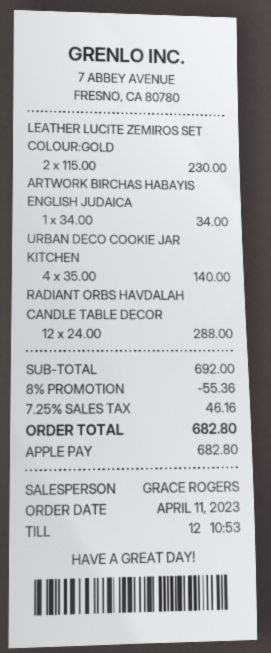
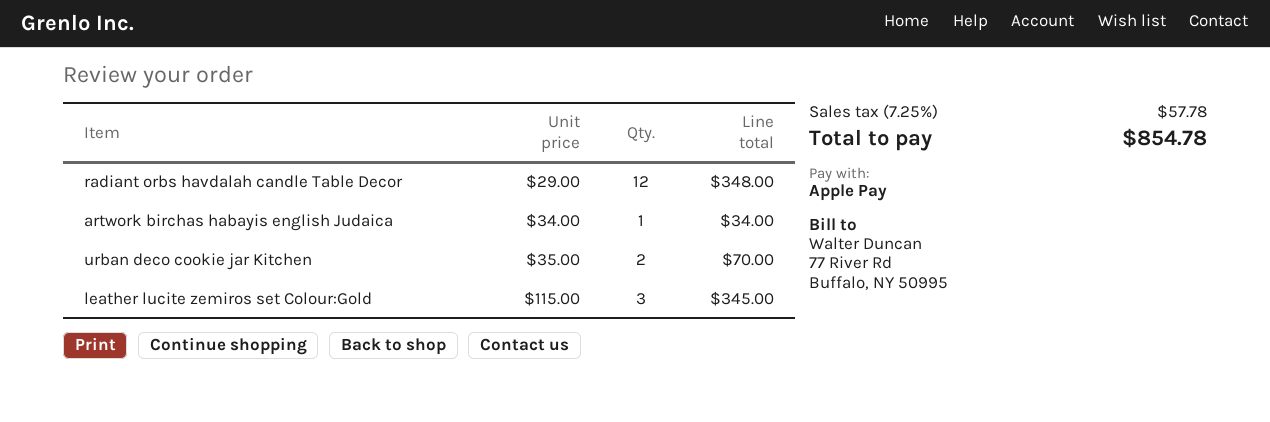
LEATHER LUCITE ZEMIROS SET COLOUR:GOLD: 2 x 115.00 = 230.00 -> 3 x 115.00 = 345.00
URBAN DECO COOKIE JAR KITCHEN: 4 x 35.00 = 140.00 -> 2 x 35.00 = 70.00
RADIANT ORBS HAVDALAH CANDLE TABLE DECOR: 12 x 24.00 = 288.00 -> 12 x 29.00 = 348.00
discount: 8% = 55.36 -> none
tax: 7.25% = 46.16 -> 7.25% = 57.78
total: 682.80 -> 854.78

